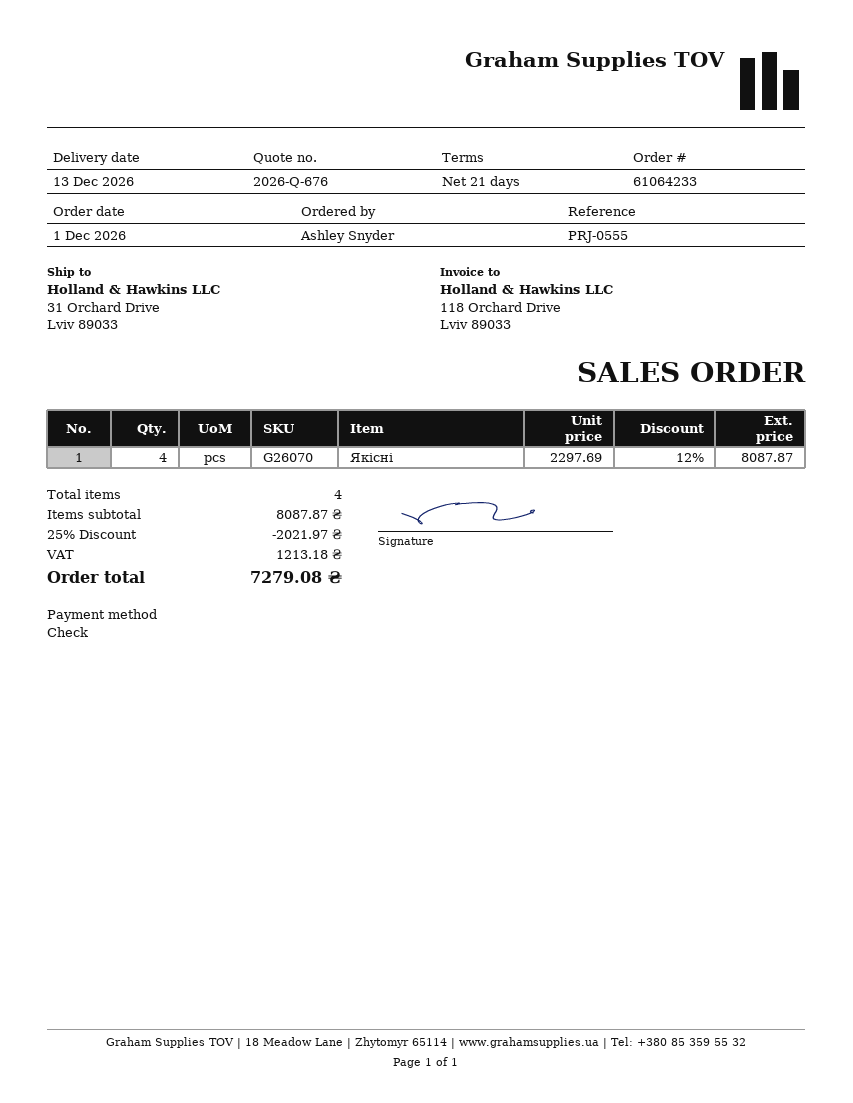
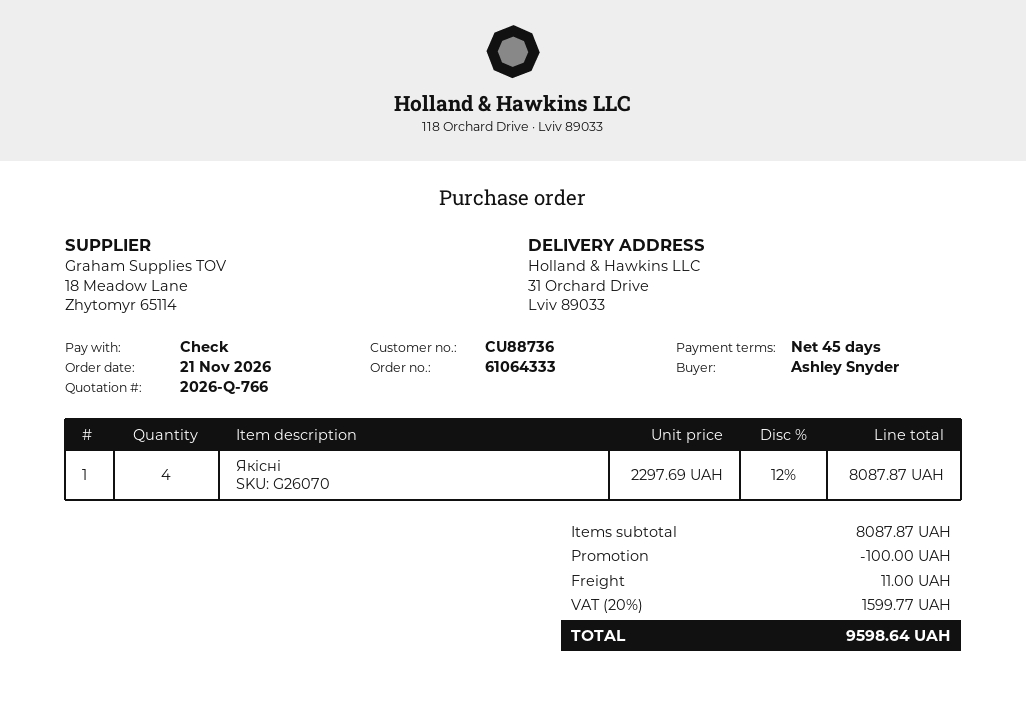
quote number: 2026-Q-676 -> 2026-Q-766
order number: 61064233 -> 61064333
order date: 2026-12-01 -> 2026-11-21
payment terms: 21 days -> 45 days
discount: 2021.97 -> 100.00
shipping: none -> 11.00
tax: 1213.18 -> 1599.77
total: 7279.08 -> 9598.64

